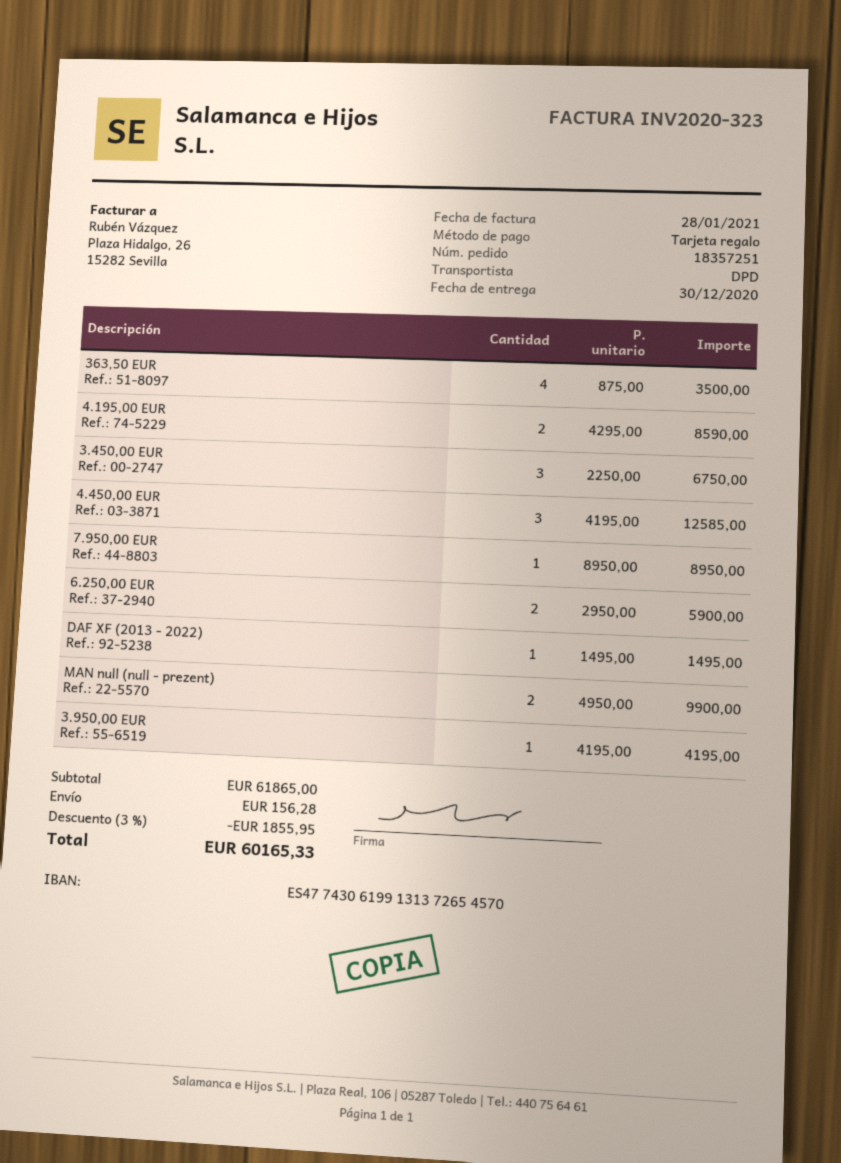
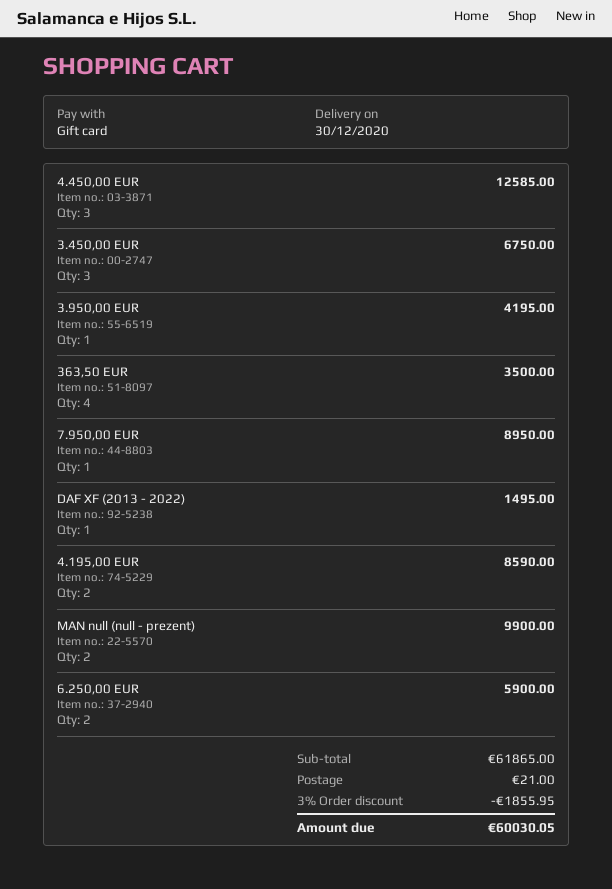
shipping: 156.28 -> 21.00
total: 60165.33 -> 60030.05

